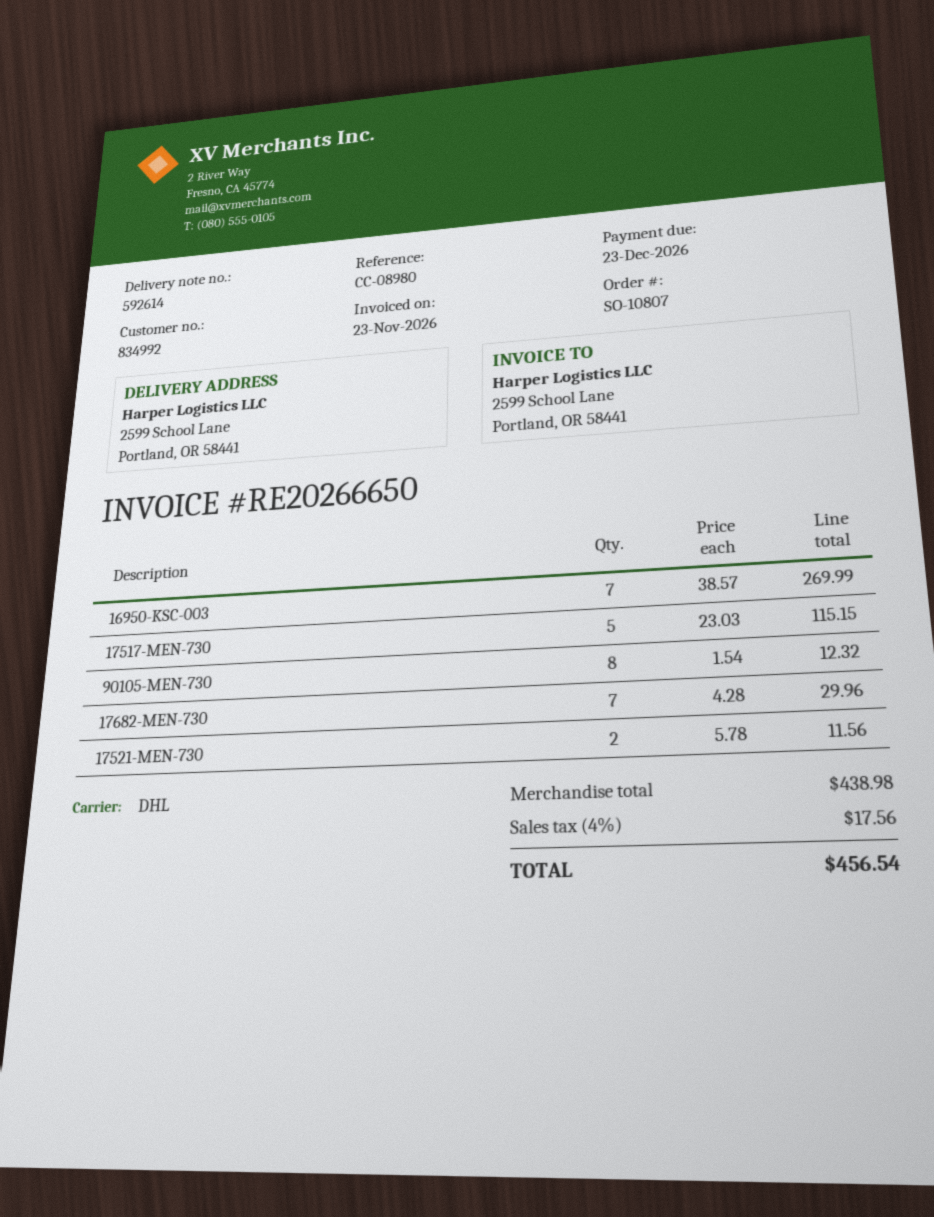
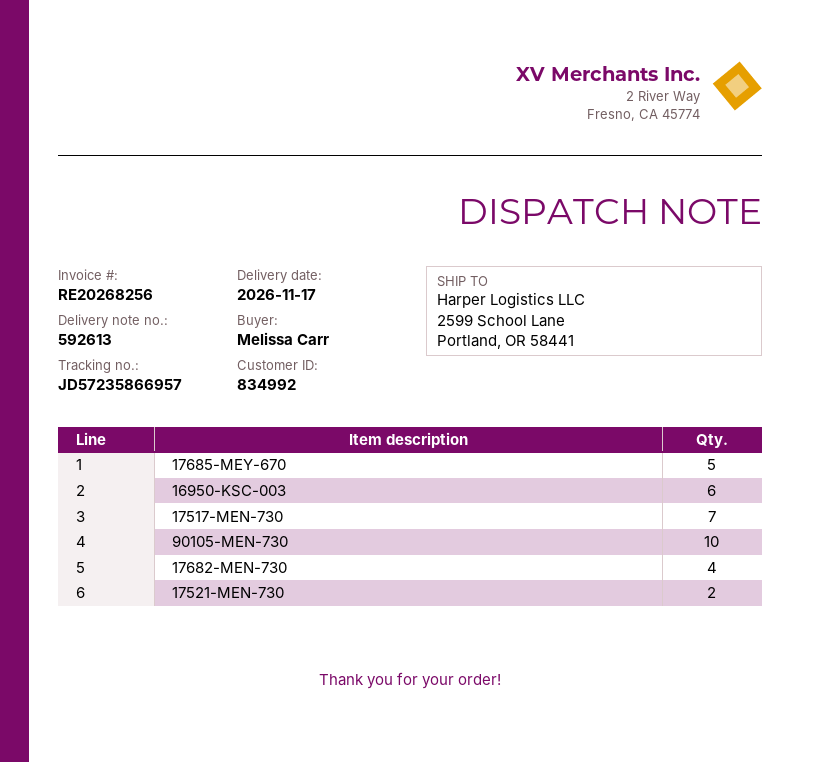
delivery note number: 592614 -> 592613
invoice number: RE20266650 -> RE20268256
16950-KSC-003: 7 -> 6
17517-MEN-730: 5 -> 7
90105-MEN-730: 8 -> 10
17682-MEN-730: 7 -> 4
17685-MEY-670: none -> 5

